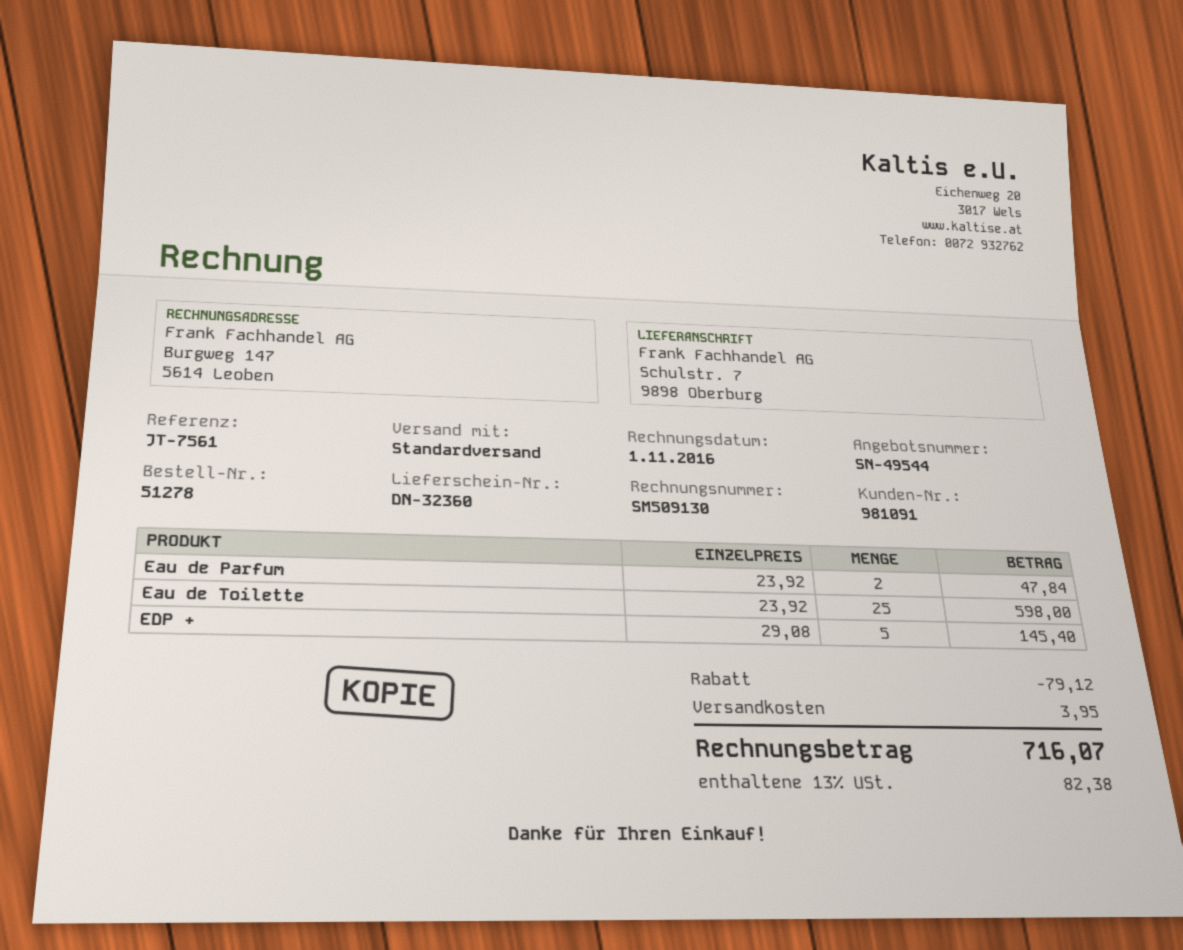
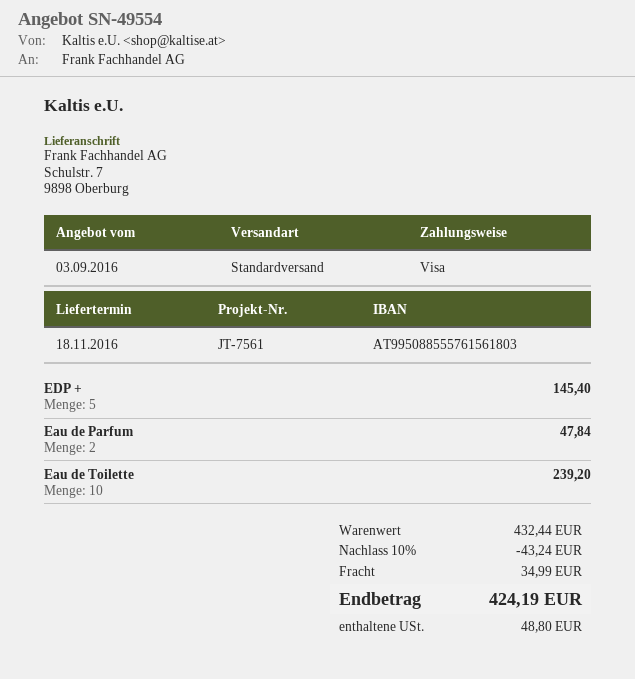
quote number: SN-49544 -> SN-49554
Eau de Toilette: 25 for 598.00 -> 10 for 239.20
discount: 79.12 -> 43.24
shipping: 3.95 -> 34.99
tax: 82.38 -> 48.80
total: 716.07 -> 424.19

